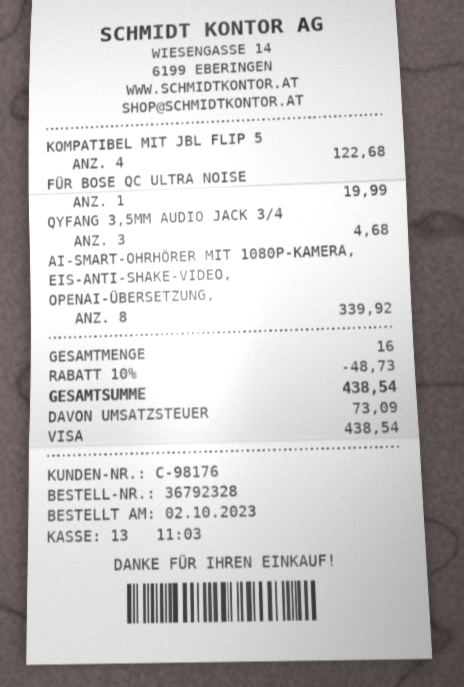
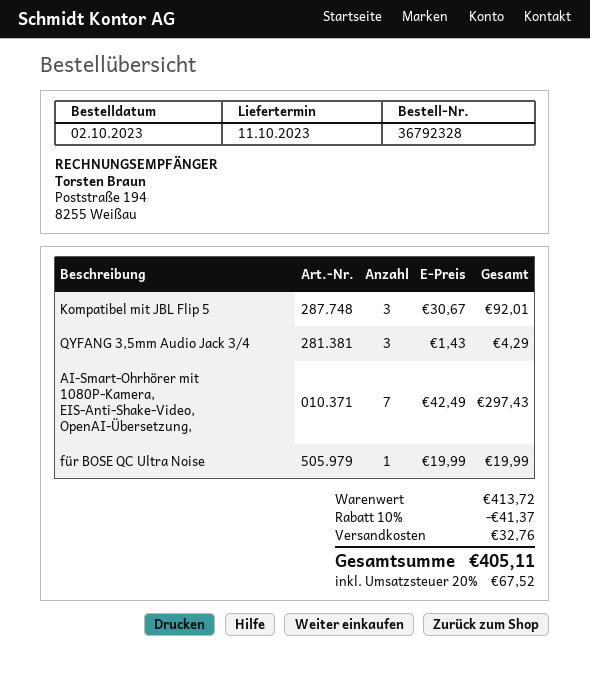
KOMPATIBEL MIT JBL FLIP 5: 4 for 122.68 -> 3 for 92.01
QYFANG 3,5MM AUDIO JACK 3/4: 3 for 4.68 -> 3 for 4.29
AI-SMART-OHRHÖRER MIT 1080P-KAMERA, EIS-ANTI-SHAKE-VIDEO, OPENAI-ÜBERSETZUNG,: 8 for 339.92 -> 7 for 297.43
discount: 10% = 48.73 -> 10% = 41.37
shipping: none -> 32.76
tax: 73.09 -> 67.52
total: 438.54 -> 405.11

